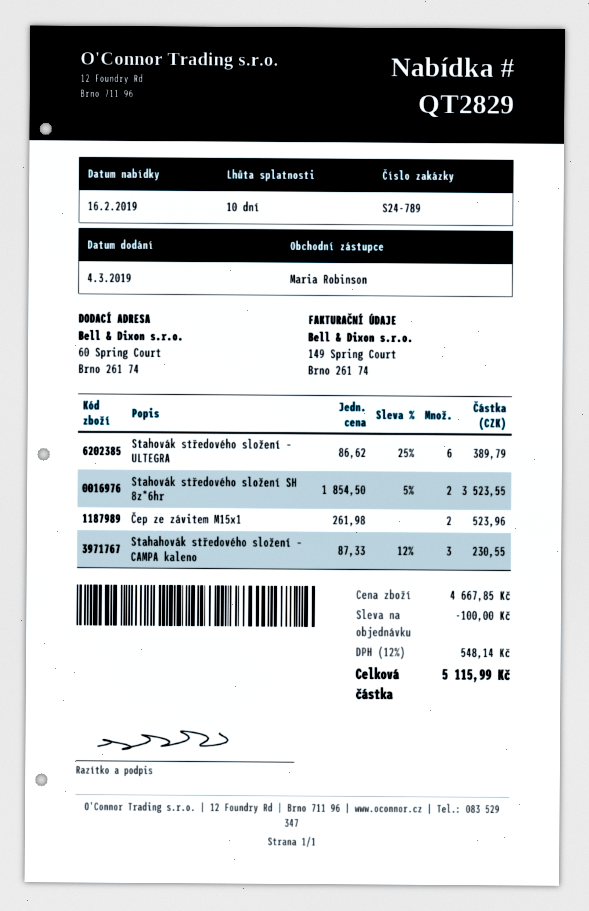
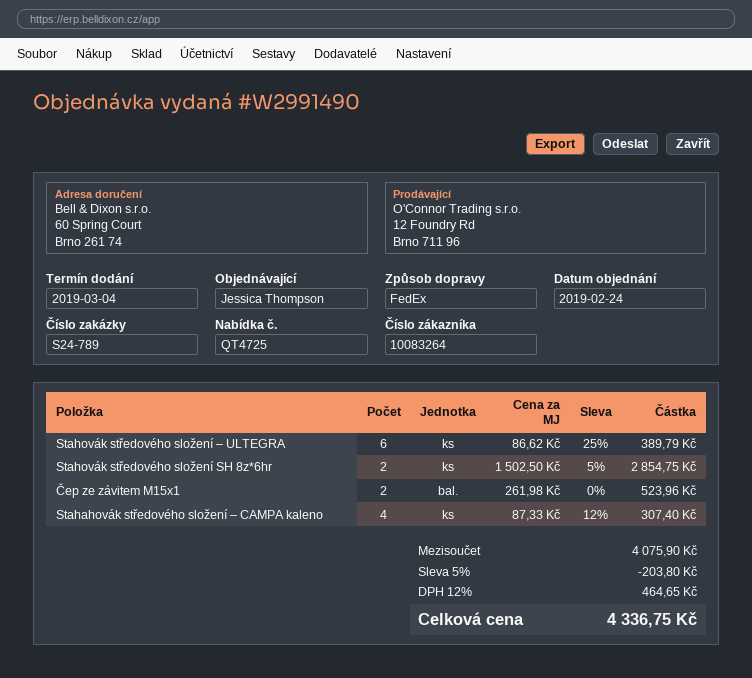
quote number: QT2829 -> QT4725
Stahovák středového složení SH 8z*6hr: 2 x 1854.50 - 5% = 3523.55 -> 2 x 1502.50 - 5% = 2854.75
Stahahovák středového složení – CAMPA kaleno: 3 x 87.33 - 12% = 230.55 -> 4 x 87.33 - 12% = 307.40
subtotal: 4667.85 -> 4075.90
discount: 100.00 -> 203.80
tax: 12% = 548.14 -> 12% = 464.65
total: 5115.99 -> 4336.75

